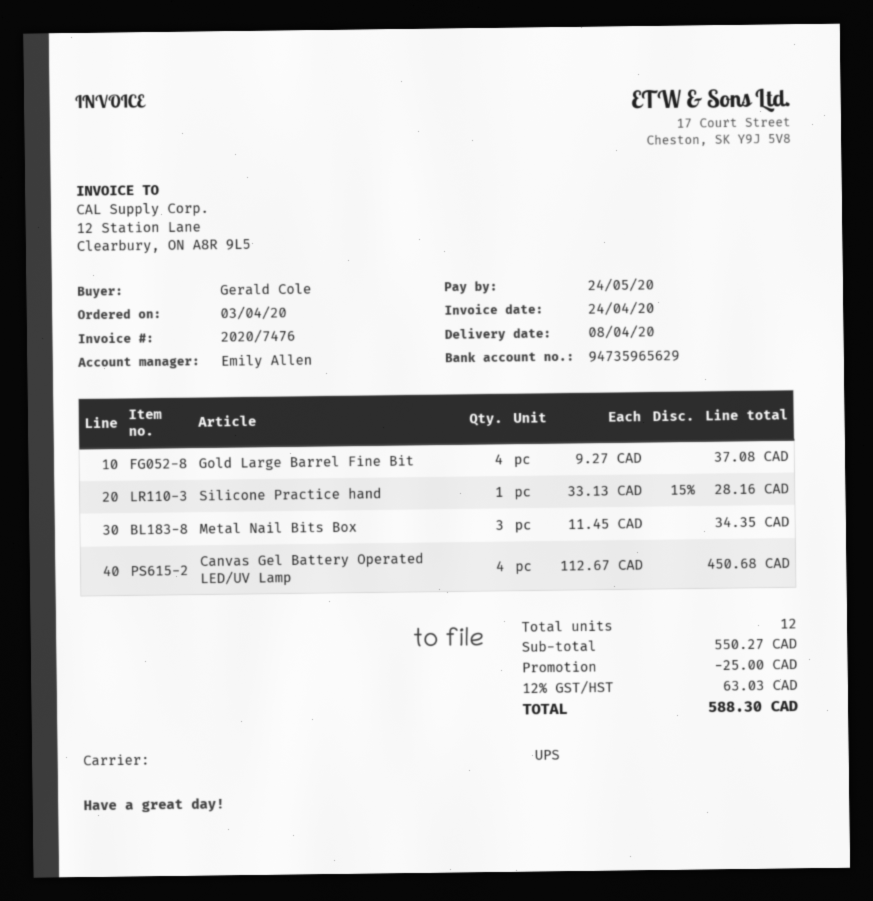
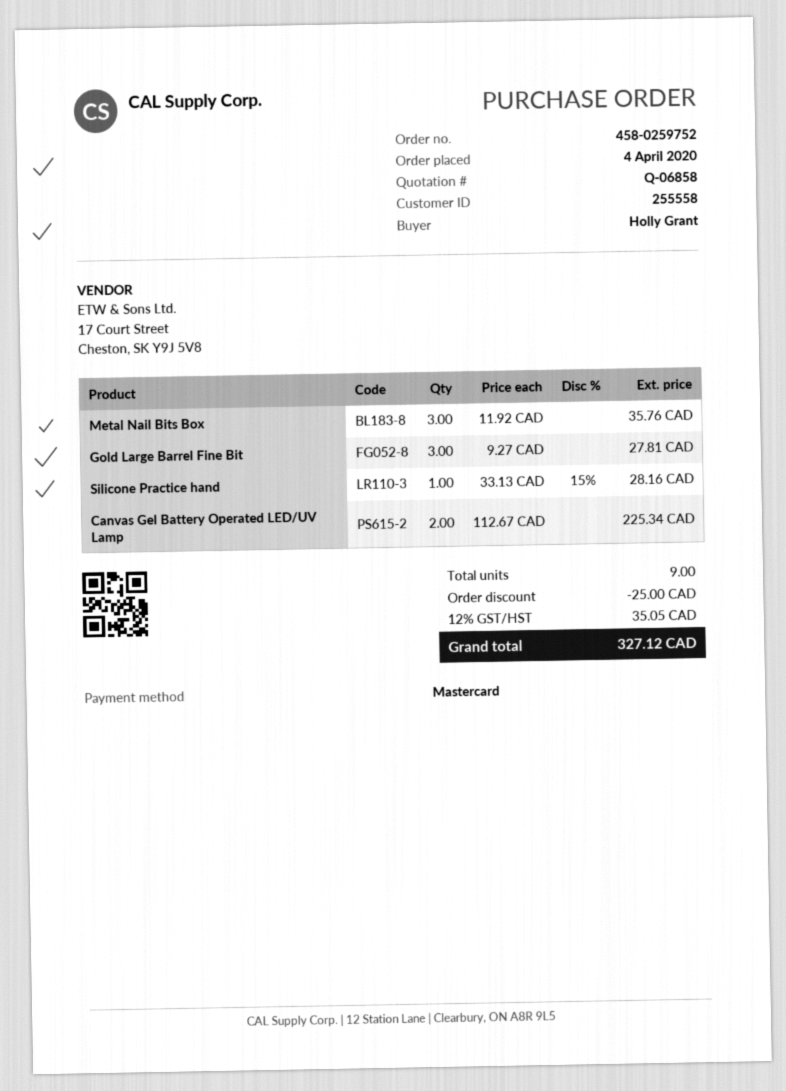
order date: 2020-04-03 -> 2020-04-04
ordered by: Gerald Cole -> Holly Grant
Gold Large Barrel Fine Bit: 4 x 9.27 = 37.08 -> 3 x 9.27 = 27.81
Metal Nail Bits Box: 3 x 11.45 = 34.35 -> 3 x 11.92 = 35.76
Canvas Gel Battery Operated LED/UV Lamp: 4 x 112.67 = 450.68 -> 2 x 112.67 = 225.34
total quantity: 12 -> 9
tax: 12% = 63.03 -> 12% = 35.05
total: 588.30 -> 327.12

